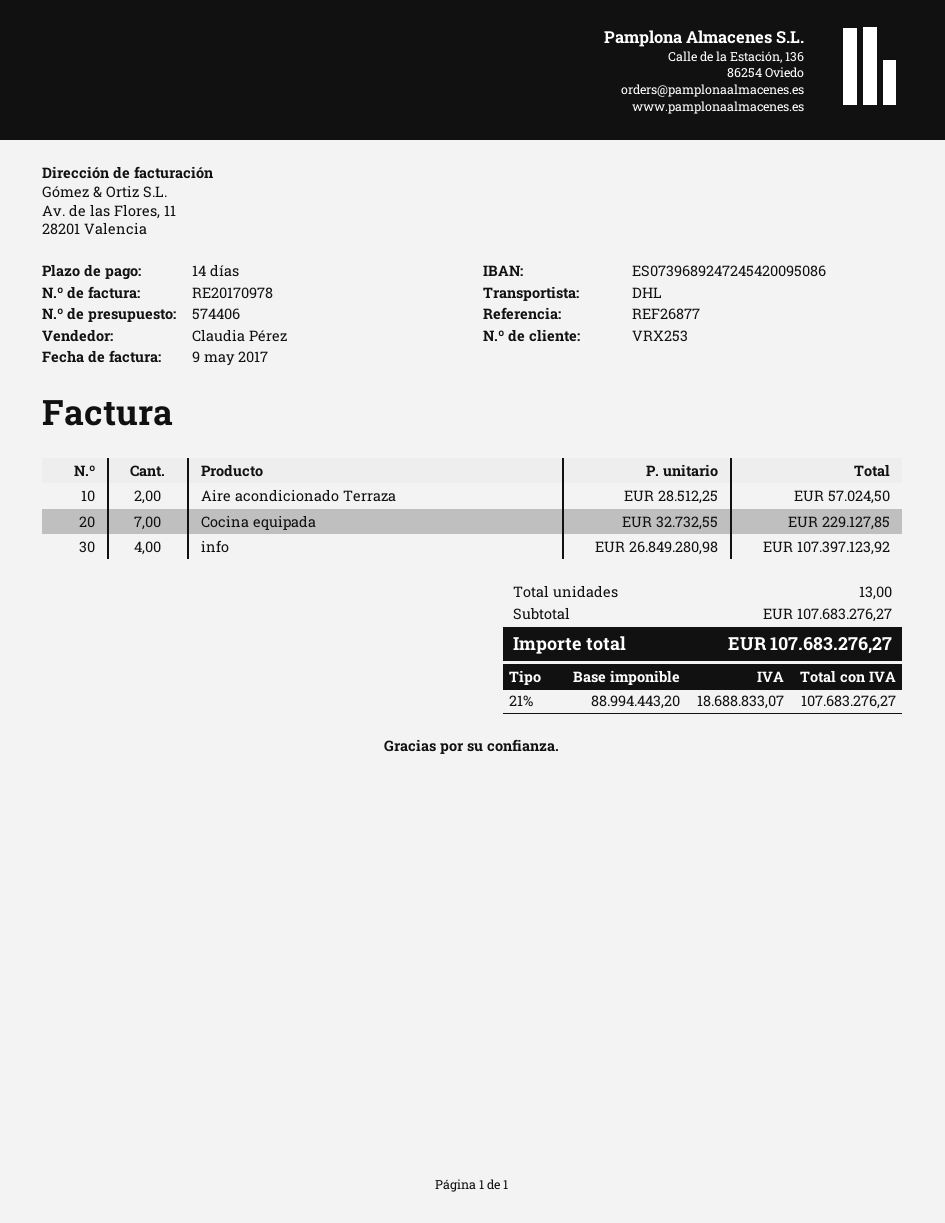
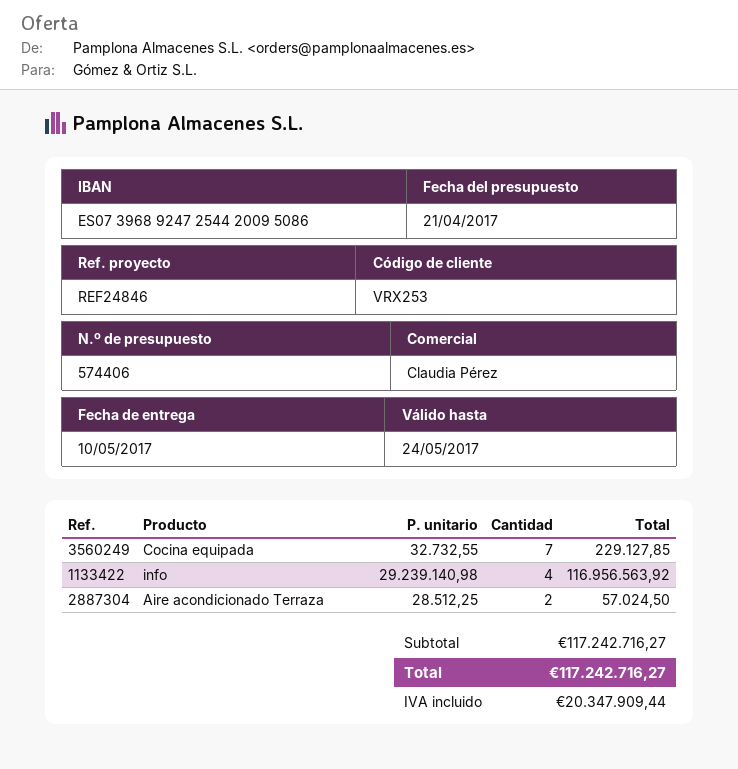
reference: REF26877 -> REF24846
bank account: ES0739689247245420095086 -> ES0739689247254420095086
info: 4 x 26849280.98 = 107397123.92 -> 4 x 29239140.98 = 116956563.92
subtotal: 107683276.27 -> 117242716.27
tax: 18688833.07 -> 20347909.44
total: 107683276.27 -> 117242716.27

